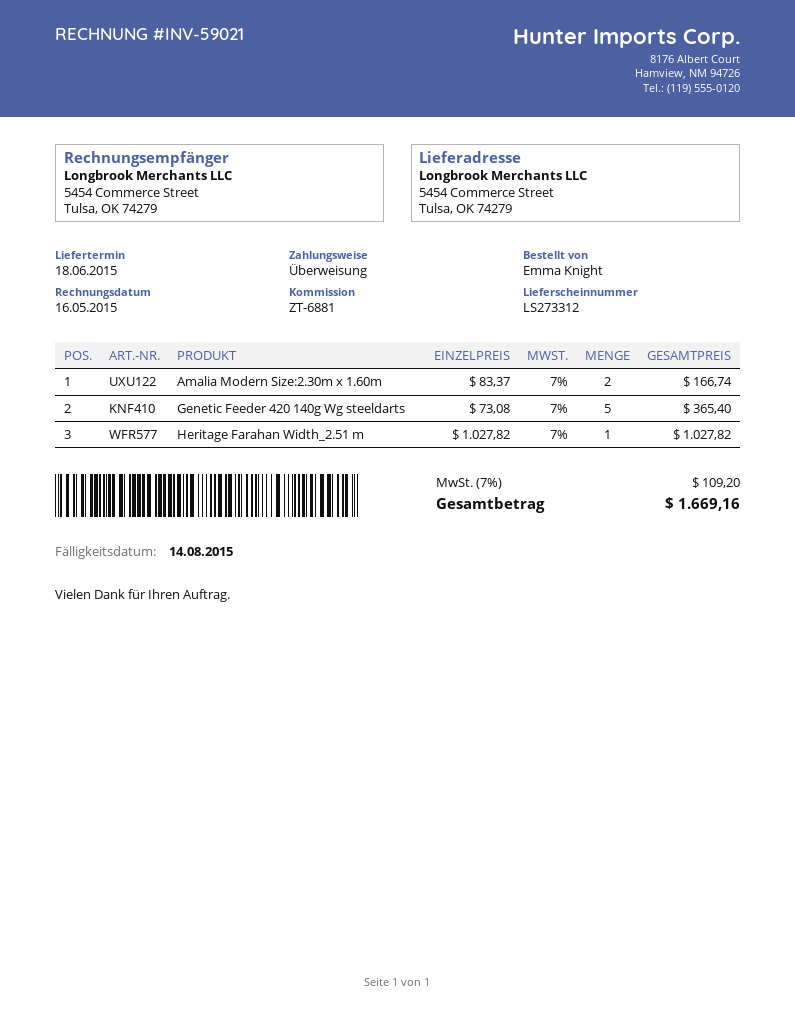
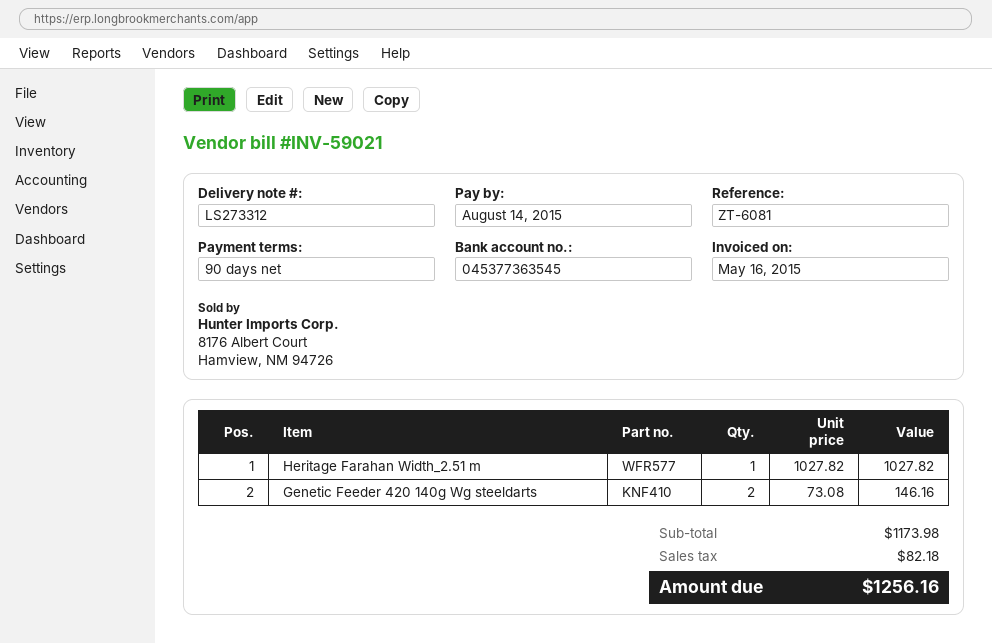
reference: ZT-6881 -> ZT-6081
Amalia Modern Size:2.30m x 1.60m: 2 x 83.37 = 166.74 -> none
Genetic Feeder 420 140g Wg steeldarts: 5 x 73.08 = 365.40 -> 2 x 73.08 = 146.16
tax: 109.20 -> 82.18
total: 1669.16 -> 1256.16

